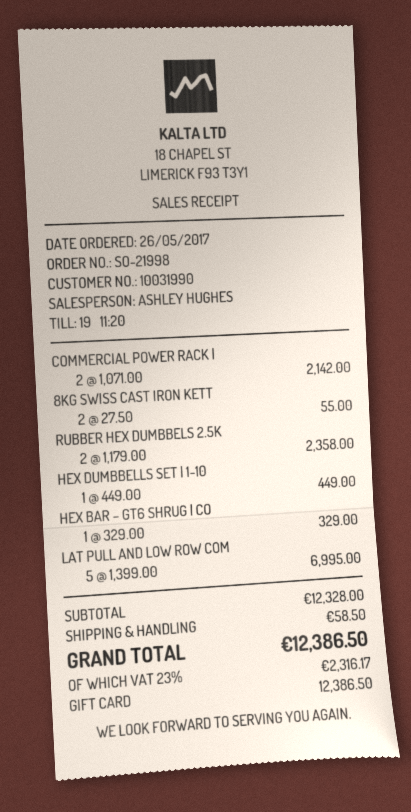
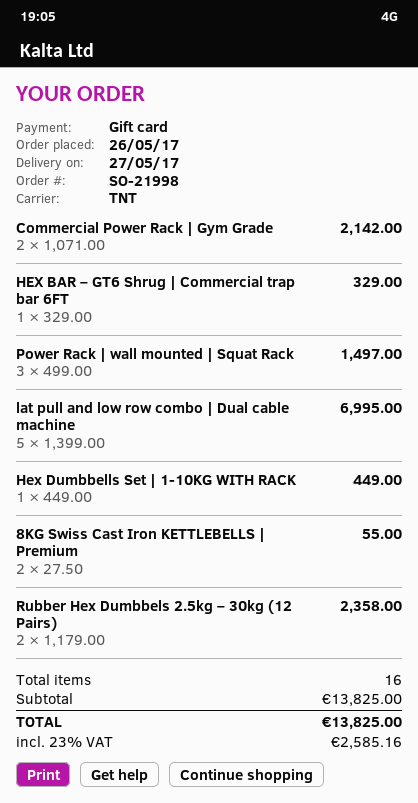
Power Rack | wall mounted | Squat Rack: none -> 3 x 499.00 = 1497.00
subtotal: 12328.00 -> 13825.00
shipping: 58.50 -> none
tax: 23% = 2316.17 -> 23% = 2585.16
total: 12386.50 -> 13825.00

